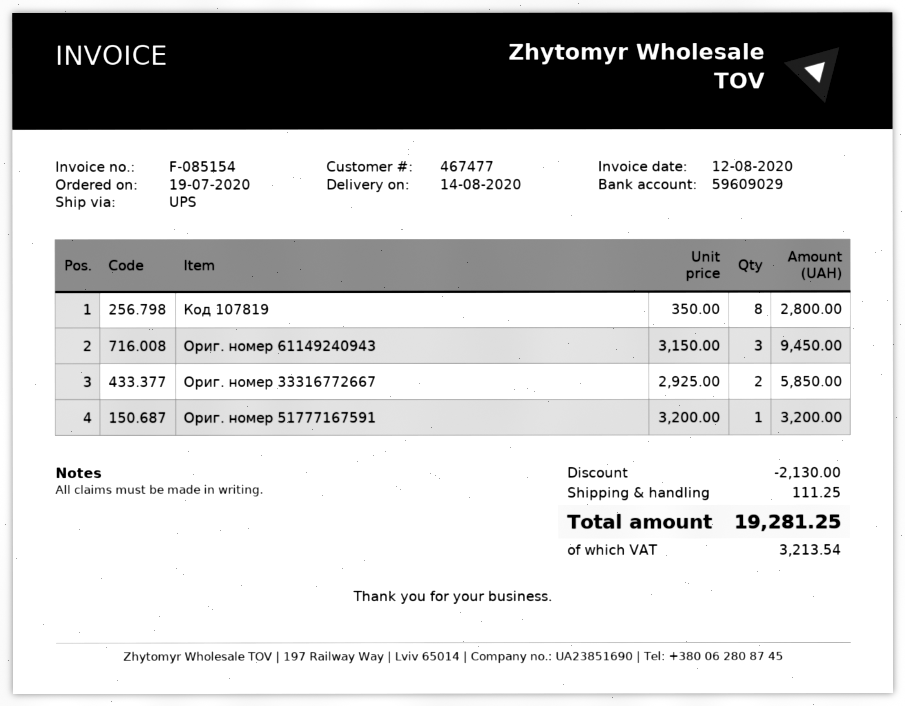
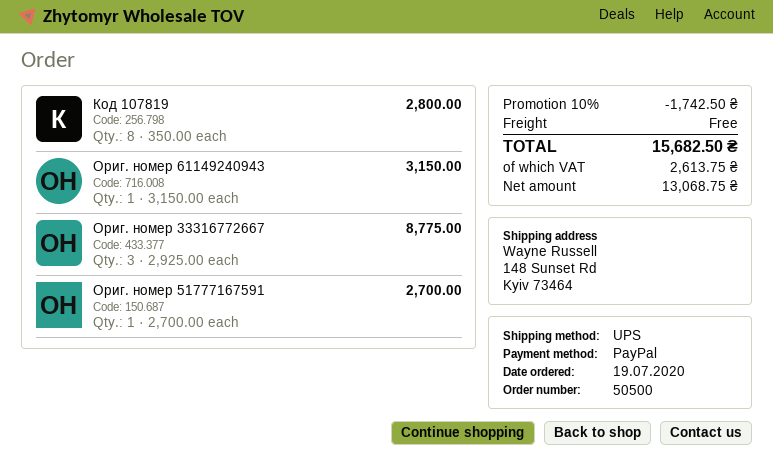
Ориг. номер 61149240943: 3 x 3150.00 = 9450.00 -> 1 x 3150.00 = 3150.00
Ориг. номер 33316772667: 2 x 2925.00 = 5850.00 -> 3 x 2925.00 = 8775.00
Ориг. номер 51777167591: 1 x 3200.00 = 3200.00 -> 1 x 2700.00 = 2700.00
discount: 2130.00 -> 1742.50
shipping: 111.25 -> 0.00
tax: 3213.54 -> 2613.75
total: 19281.25 -> 15682.50

